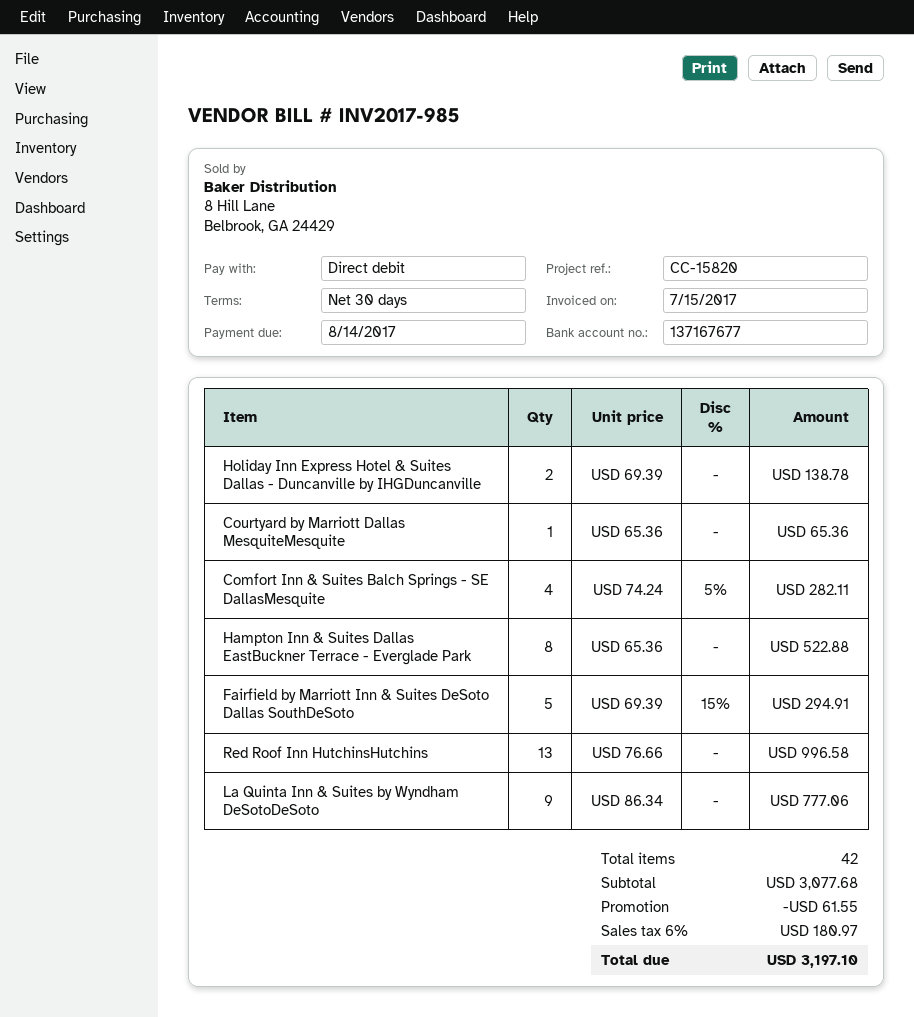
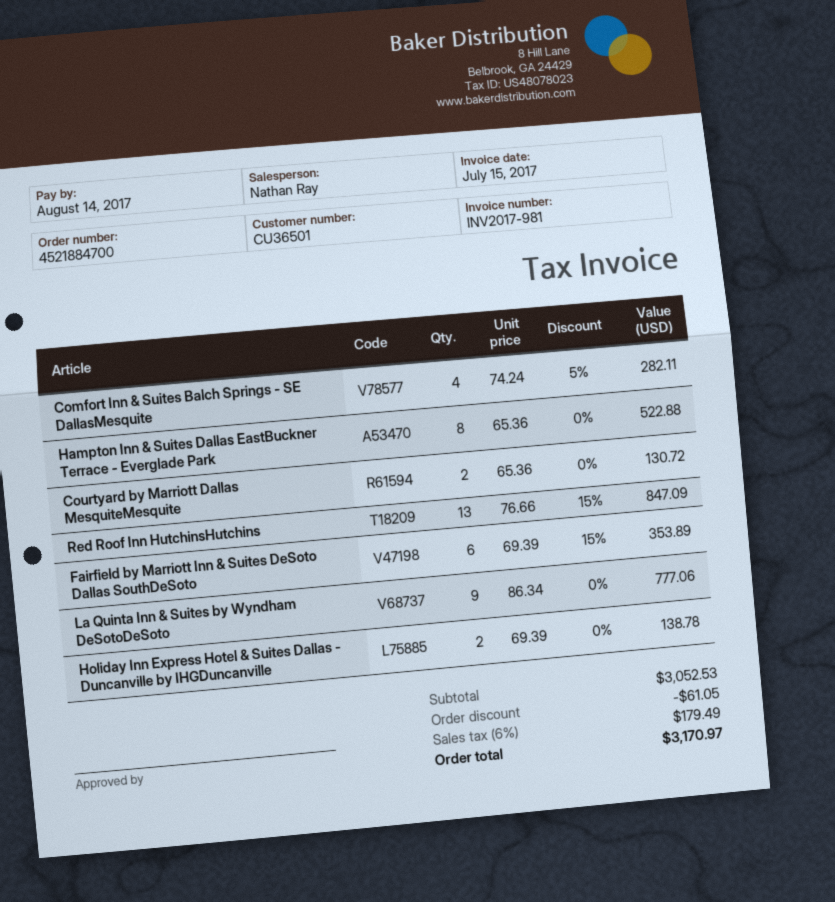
invoice number: INV2017-985 -> INV2017-981
Courtyard by Marriott Dallas MesquiteMesquite: 1 x 65.36 = 65.36 -> 2 x 65.36 = 130.72
Fairfield by Marriott Inn & Suites DeSoto Dallas SouthDeSoto: 5 x 69.39 - 15% = 294.91 -> 6 x 69.39 - 15% = 353.89
Red Roof Inn HutchinsHutchins: 13 x 76.66 = 996.58 -> 13 x 76.66 - 15% = 847.09
subtotal: 3077.68 -> 3052.53
discount: 61.55 -> 61.05
tax: 6% = 180.97 -> 6% = 179.49
total: 3197.10 -> 3170.97

